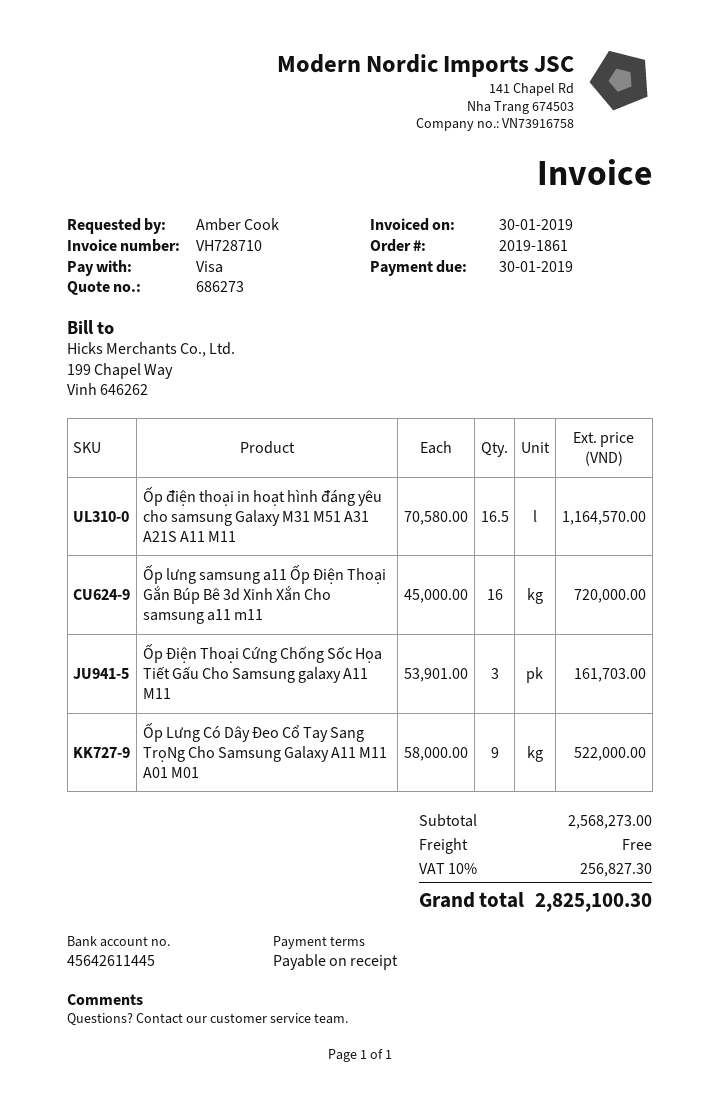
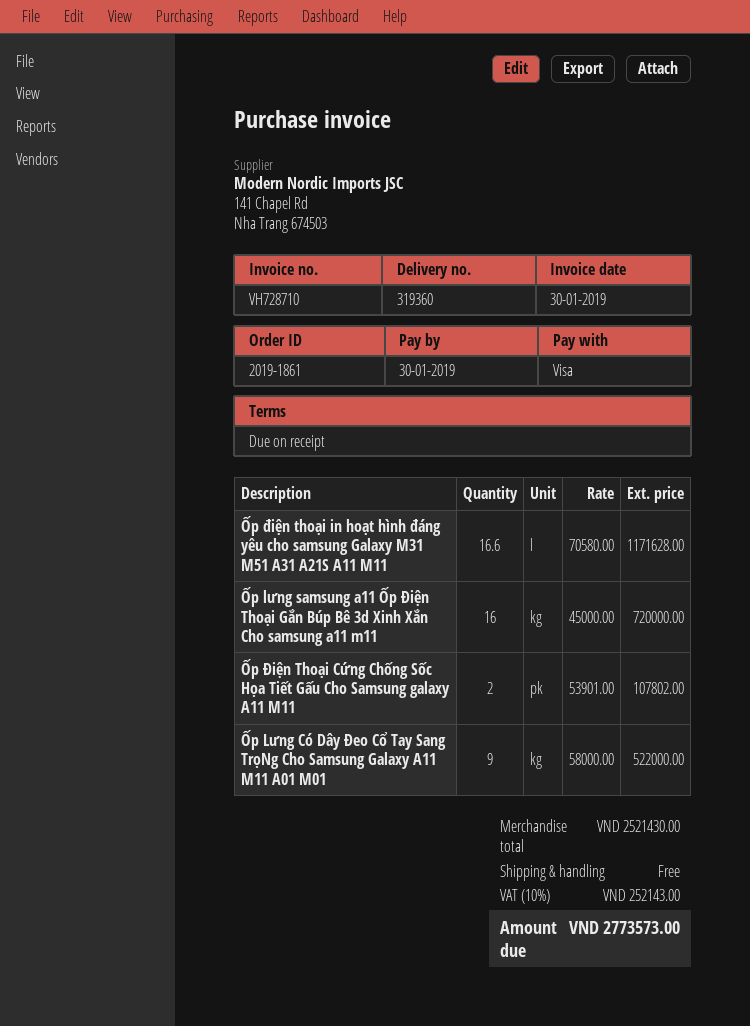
Ốp điện thoại in hoạt hình đáng yêu cho samsung Galaxy M31 M51 A31 A21S A11 M11: 16.5 x 70580.00 = 1164570.00 -> 16.6 x 70580.00 = 1171628.00
Ốp Điện Thoại Cứng Chống Sốc Họa Tiết Gấu Cho Samsung galaxy A11 M11: 3 x 53901.00 = 161703.00 -> 2 x 53901.00 = 107802.00
subtotal: 2568273.00 -> 2521430.00
tax: 10% = 256827.30 -> 10% = 252143.00
total: 2825100.30 -> 2773573.00

